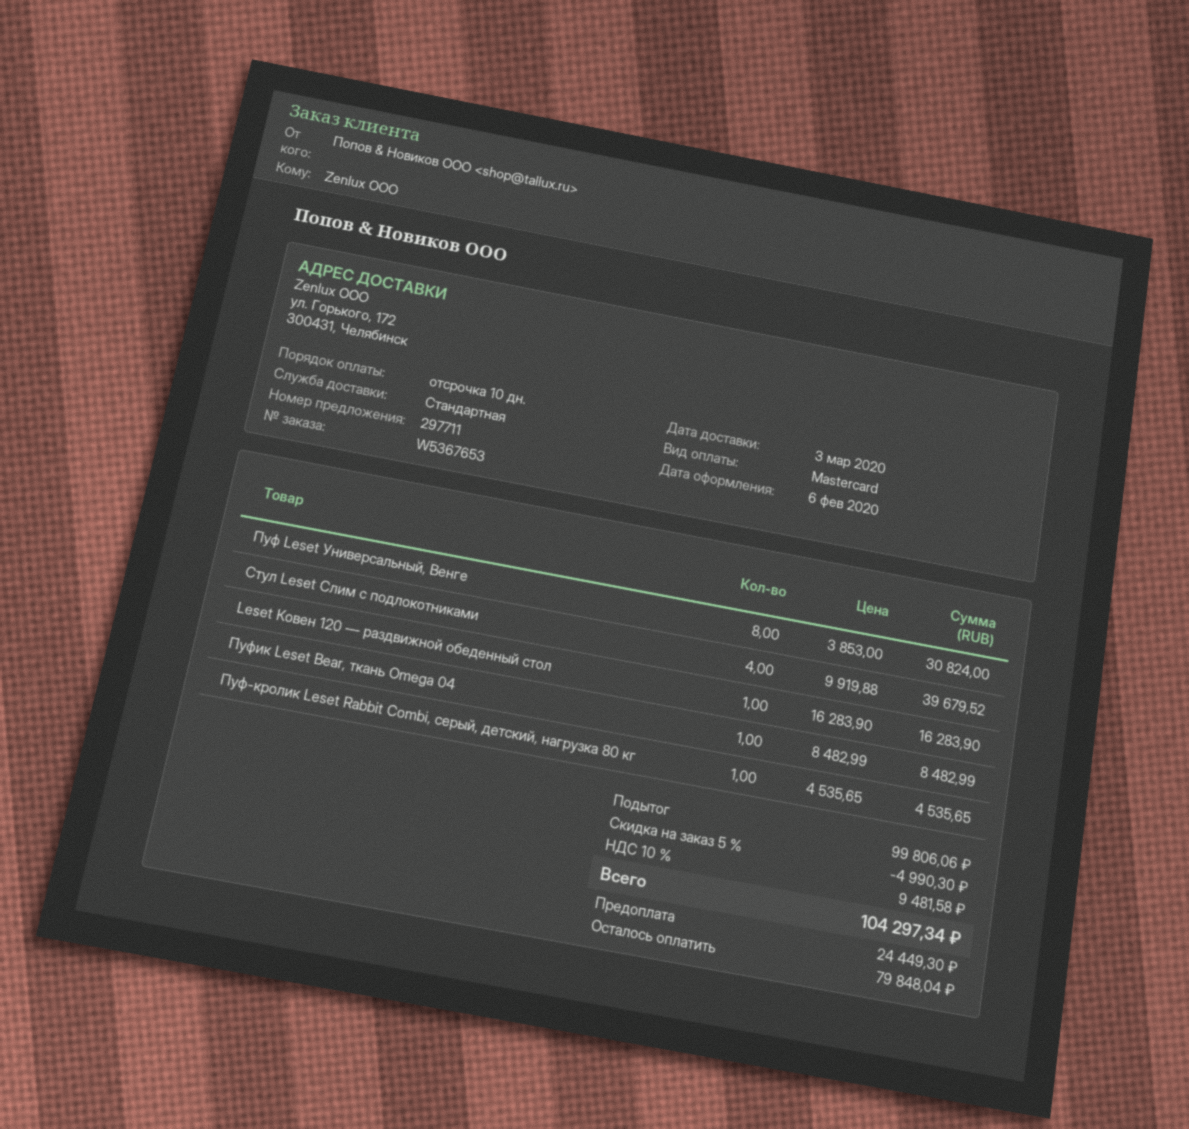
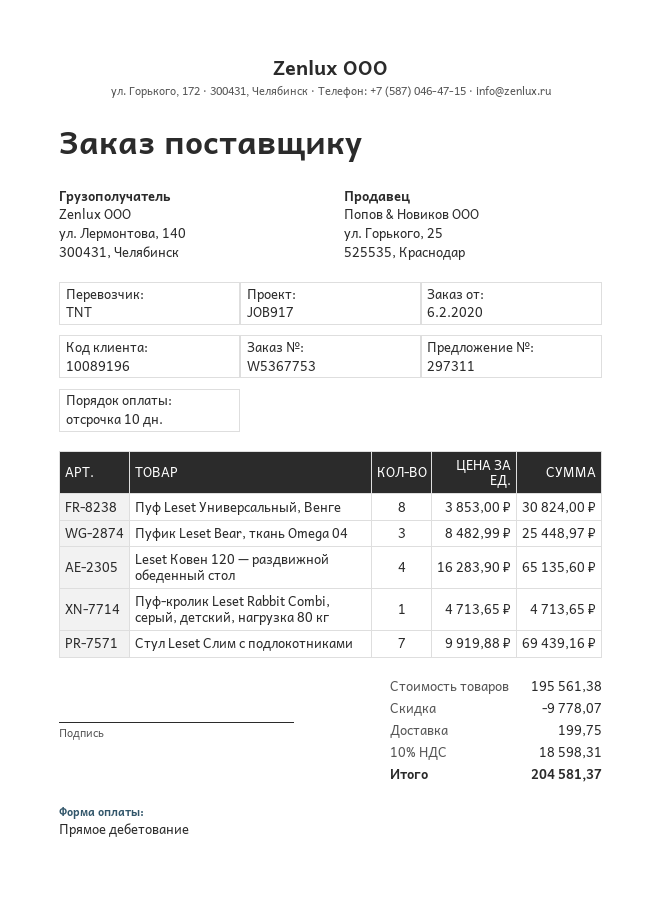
quote number: 297711 -> 297311
order number: W5367653 -> W5367753
payment method: Mastercard -> direct debit
shipping method: standard -> TNT
ship to: ул. Горького, 172, 300431, Челябинск -> ул. Лермонтова, 140, 300431, Челябинск
Стул Leset Слим с подлокотниками: 4 x 9919.88 = 39679.52 -> 7 x 9919.88 = 69439.16
Leset Ковен 120 — раздвижной обеденный стол: 1 x 16283.90 = 16283.90 -> 4 x 16283.90 = 65135.60
Пуфик Leset Bear, ткань Omega 04: 1 x 8482.99 = 8482.99 -> 3 x 8482.99 = 25448.97
Пуф-кролик Leset Rabbit Combi, серый, детский, нагрузка 80 кг: 1 x 4535.65 = 4535.65 -> 1 x 4713.65 = 4713.65
subtotal: 99806.06 -> 195561.38
discount: 4990.30 -> 9778.07
shipping: none -> 199.75
tax: 10% = 9481.58 -> 10% = 18598.31
total: 104297.34 -> 204581.37

